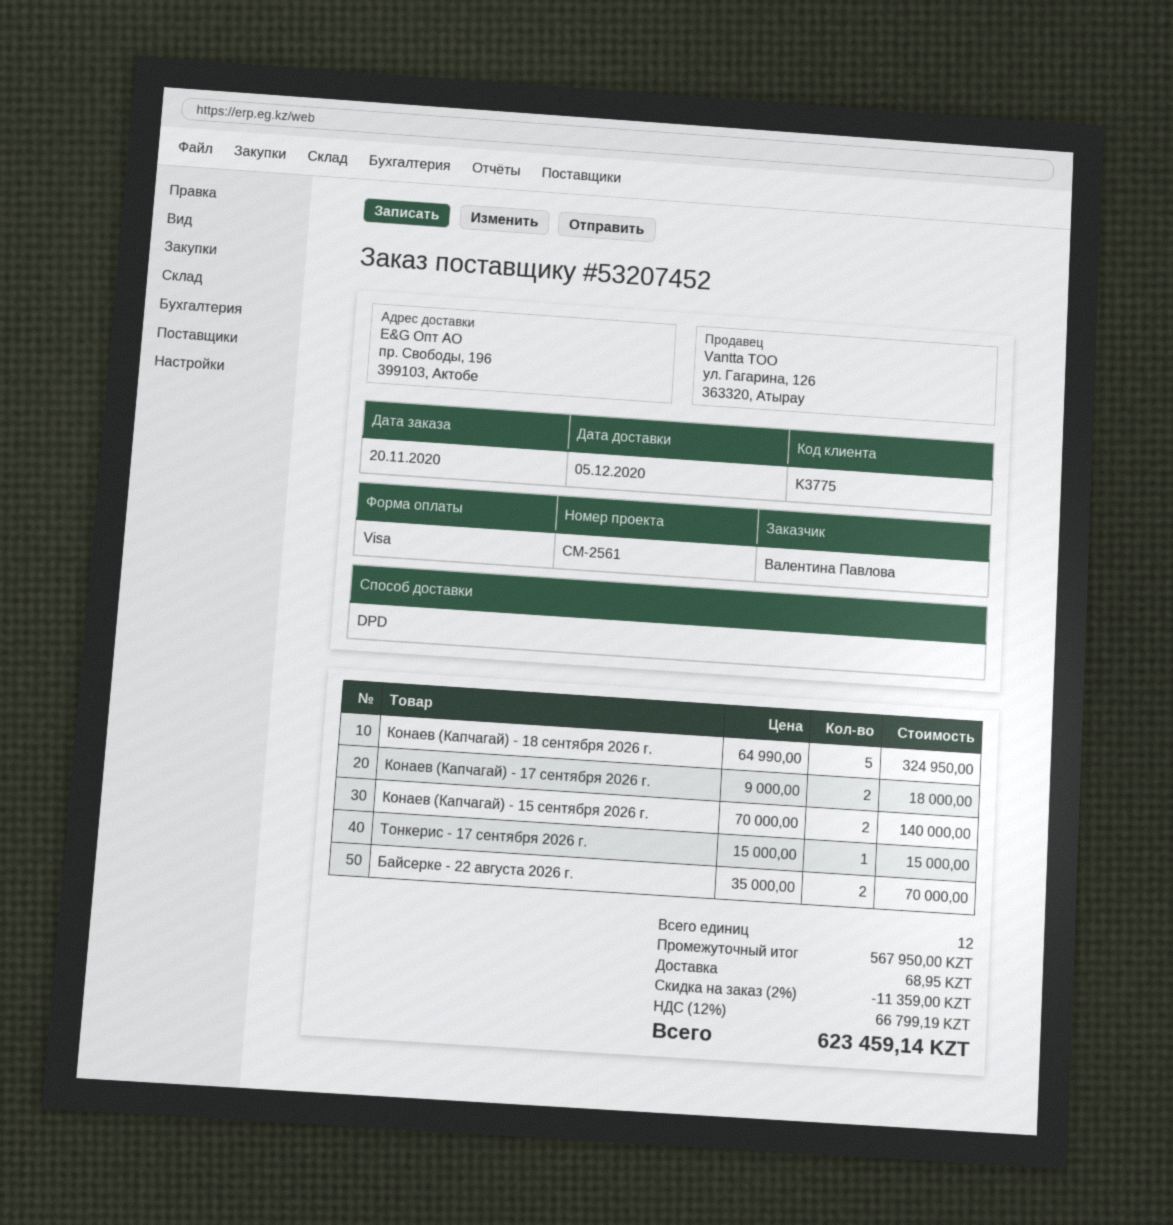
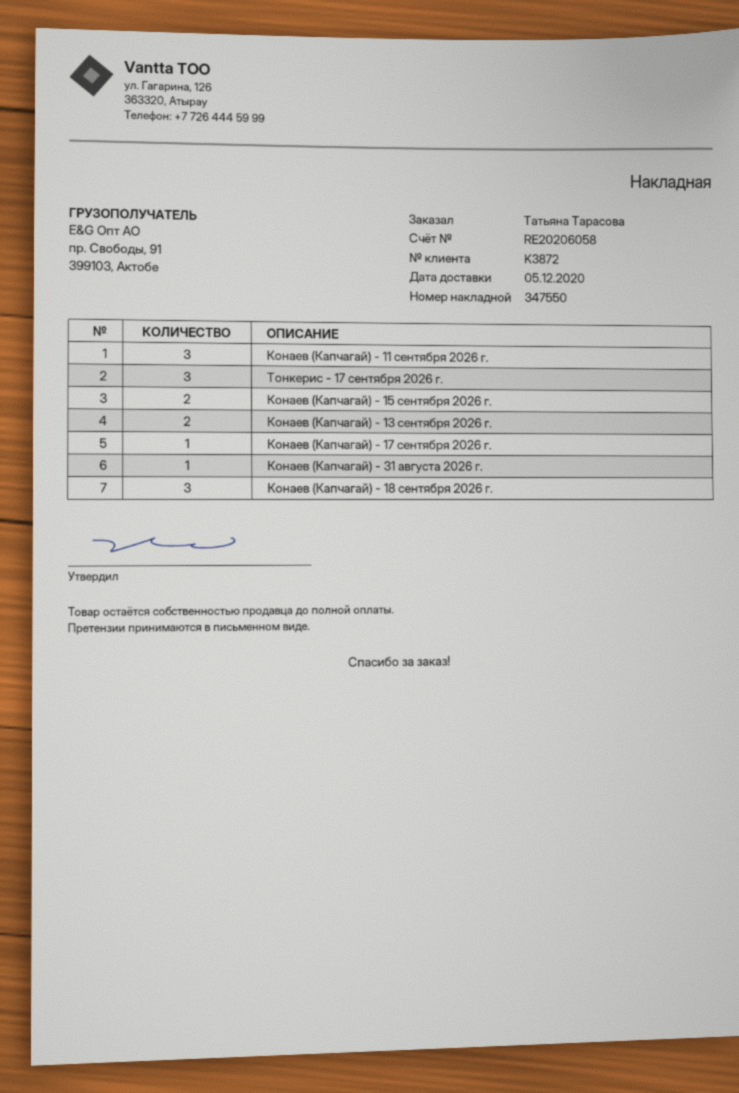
customer number: K3775 -> K3872
ordered by: Валентина Павлова -> Татьяна Тарасова
ship to: пр. Свободы, 196, 399103, Актобе -> пр. Свободы, 91, 399103, Актобе
Конаев (Капчагай) - 18 сентября 2026 г.: 5 -> 3
Конаев (Капчагай) - 17 сентября 2026 г.: 2 -> 1
Тонкерис - 17 сентября 2026 г.: 1 -> 3
Байсерке - 22 августа 2026 г.: 2 -> none
Конаев (Капчагай) - 11 сентября 2026 г.: none -> 3
Конаев (Капчагай) - 13 сентября 2026 г.: none -> 2
Конаев (Капчагай) - 31 августа 2026 г.: none -> 1

